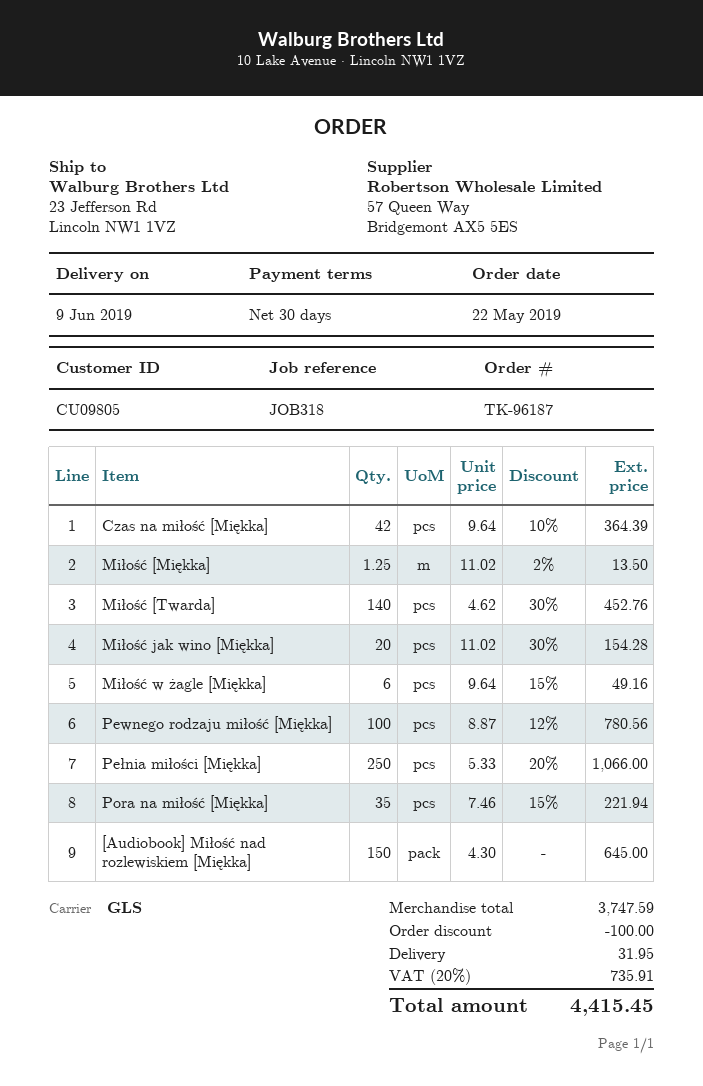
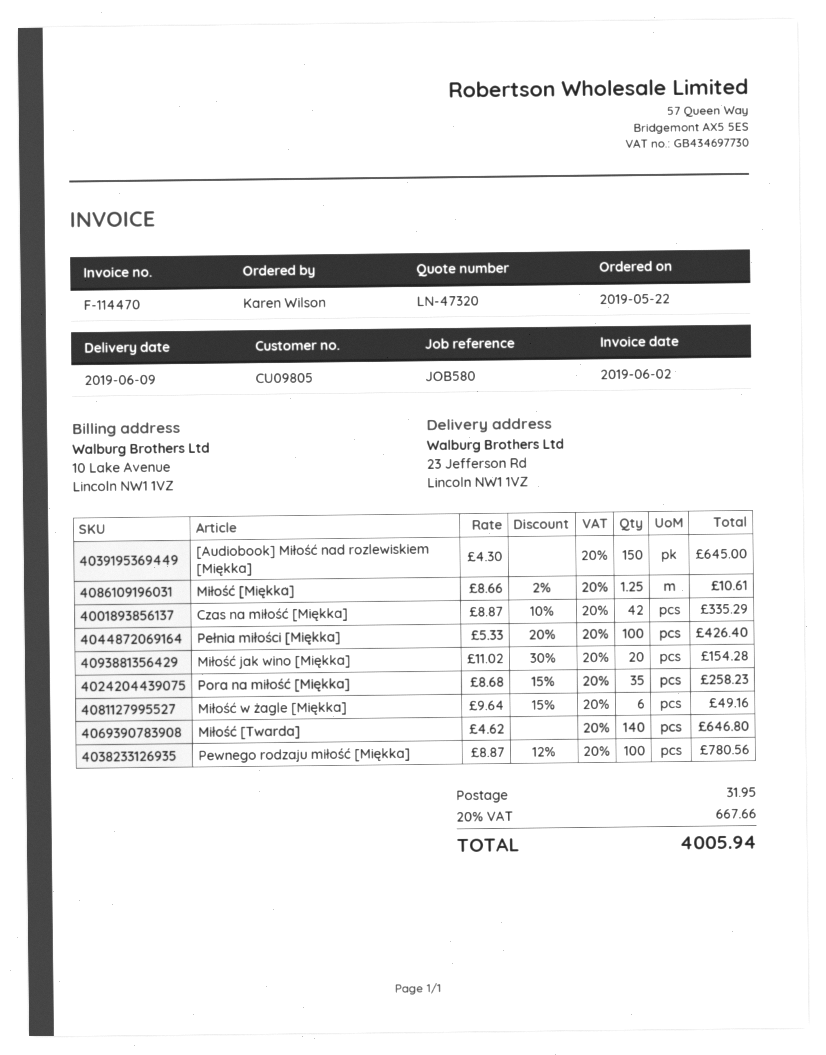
reference: JOB318 -> JOB580
Czas na miłość [Miękka]: 42 x 9.64 - 10% = 364.39 -> 42 x 8.87 - 10% = 335.29
Miłość [Miękka]: 1.25 x 11.02 - 2% = 13.50 -> 1.25 x 8.66 - 2% = 10.61
Miłość [Twarda]: 140 x 4.62 - 30% = 452.76 -> 140 x 4.62 = 646.80
Pełnia miłości [Miękka]: 250 x 5.33 - 20% = 1066.00 -> 100 x 5.33 - 20% = 426.40
Pora na miłość [Miękka]: 35 x 7.46 - 15% = 221.94 -> 35 x 8.68 - 15% = 258.23
discount: 100.00 -> none
tax: 20% = 735.91 -> 20% = 667.66
total: 4415.45 -> 4005.94

